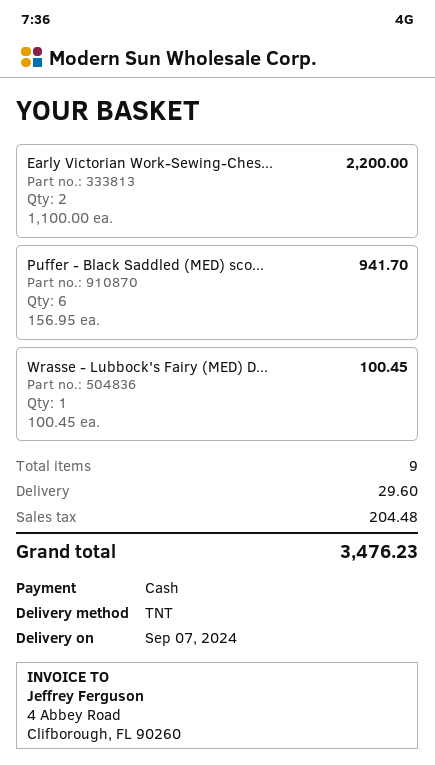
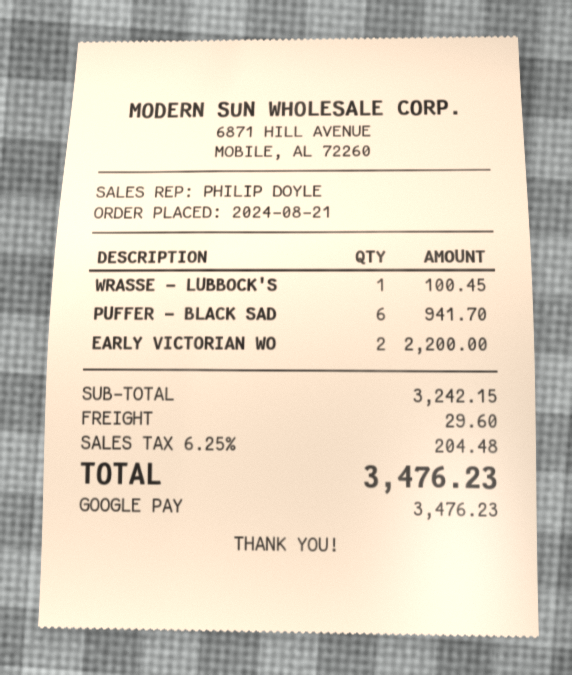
payment method: cash -> Google Pay

